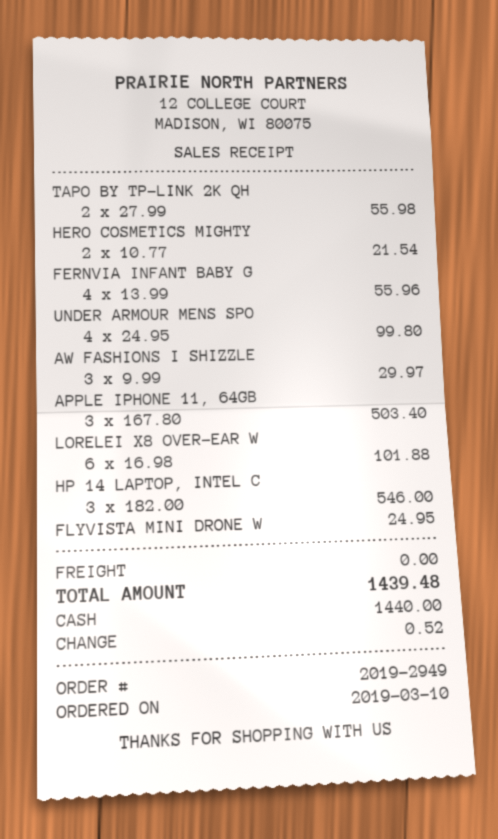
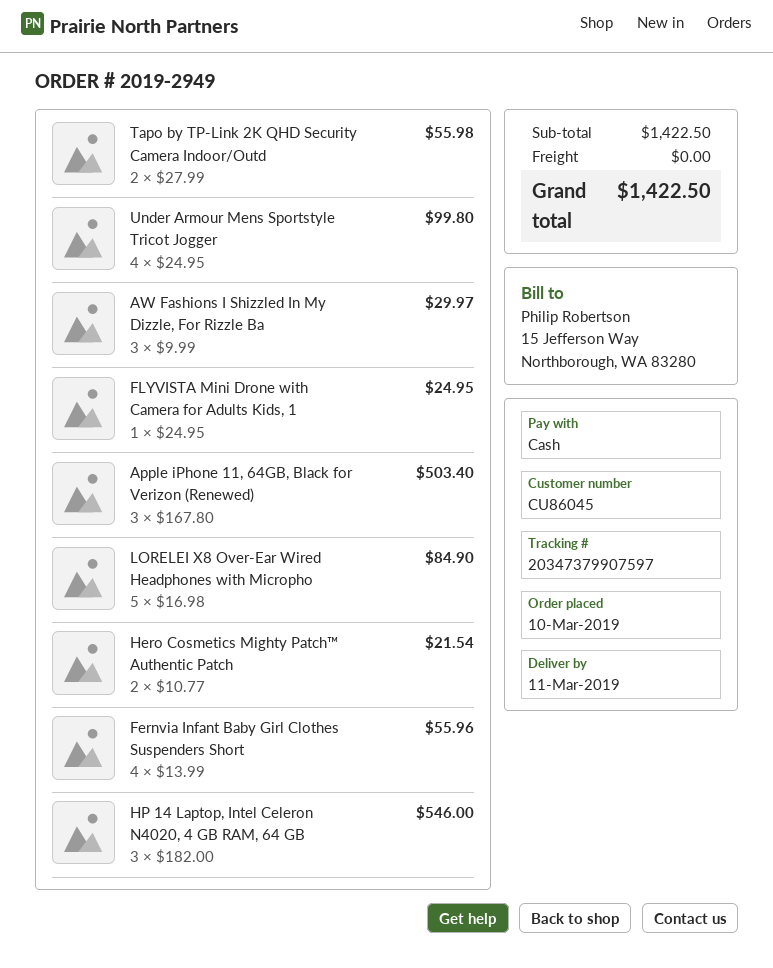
LORELEI X8 OVER-EAR W: 6 x 16.98 = 101.88 -> 5 x 16.98 = 84.90
total: 1439.48 -> 1422.50

